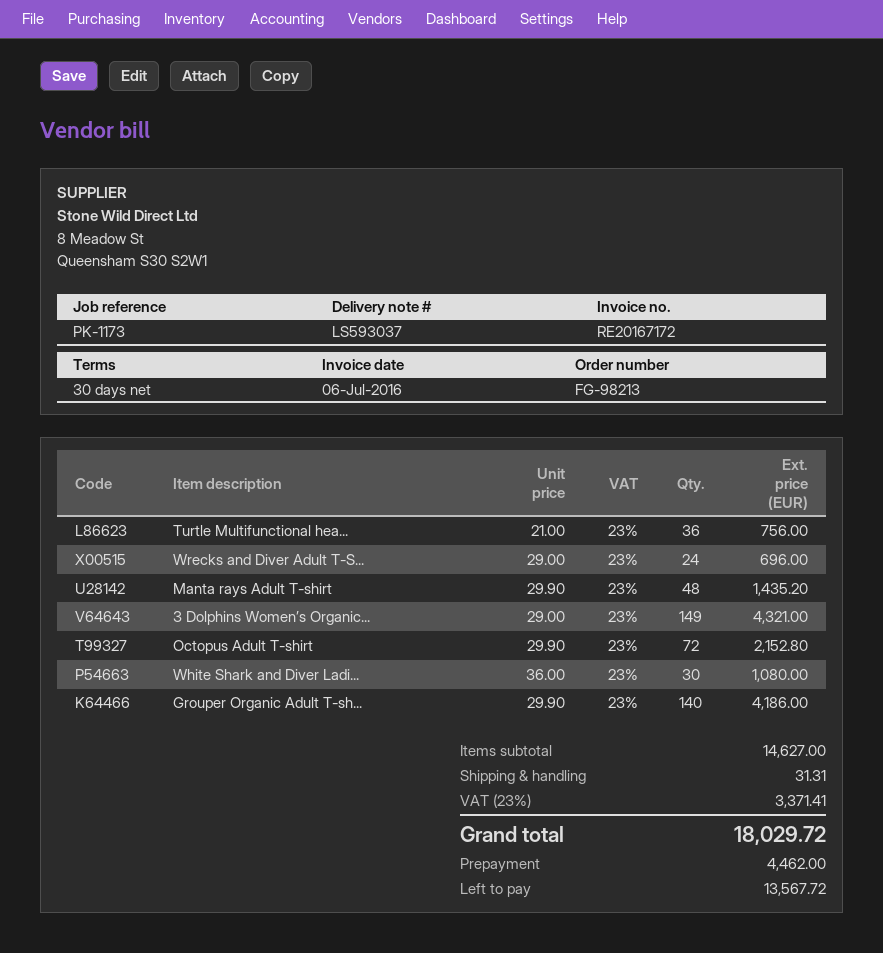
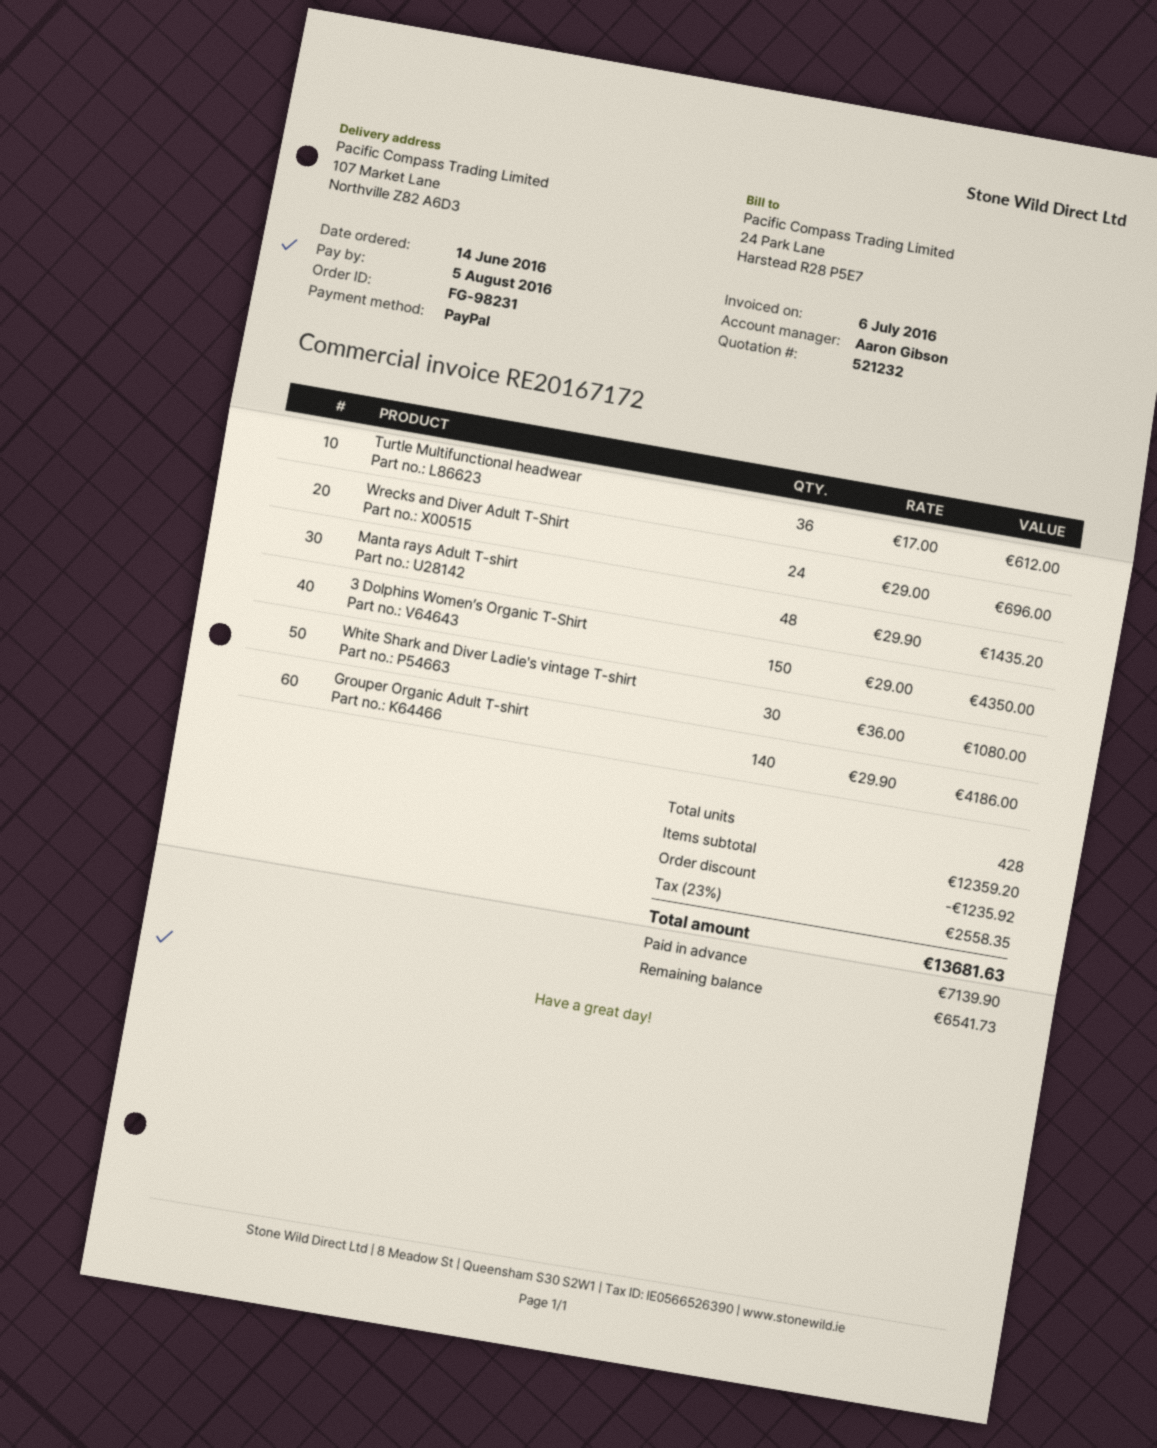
order number: FG-98213 -> FG-98231
Turtle Multifunctional hea...: 36 x 21.00 = 756.00 -> 36 x 17.00 = 612.00
3 Dolphins Women’s Organic...: 149 x 29.00 = 4321.00 -> 150 x 29.00 = 4350.00
Octopus Adult T-shirt: 72 x 29.90 = 2152.80 -> none
subtotal: 14627.00 -> 12359.20
discount: none -> 1235.92
shipping: 31.31 -> none
tax: 23% = 3371.41 -> 23% = 2558.35
total: 18029.72 -> 13681.63
deposit: 4462.00 -> 7139.90
balance: 13567.72 -> 6541.73

